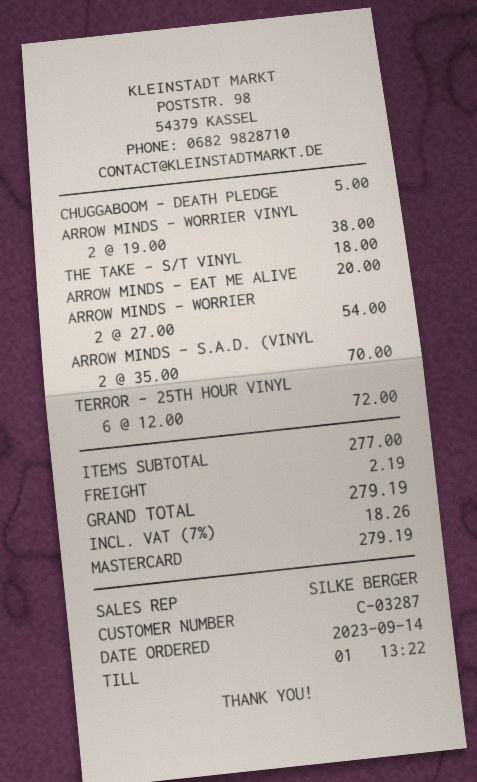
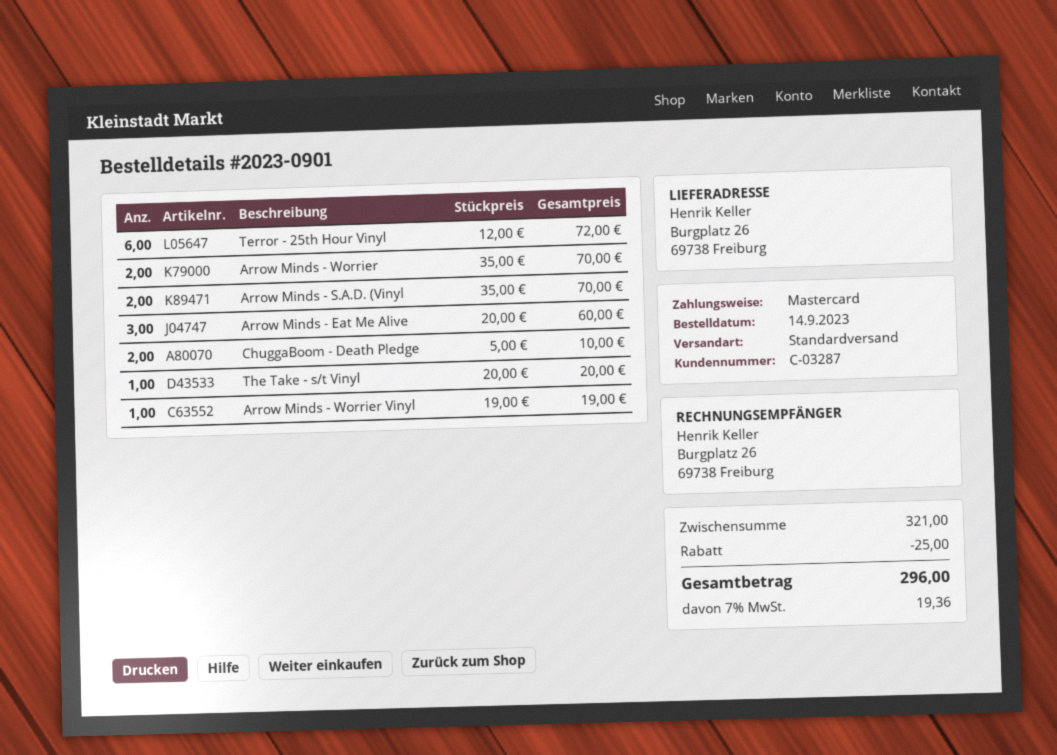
CHUGGABOOM - DEATH PLEDGE: 1 x 5.00 = 5.00 -> 2 x 5.00 = 10.00
ARROW MINDS - WORRIER VINYL: 2 x 19.00 = 38.00 -> 1 x 19.00 = 19.00
THE TAKE - S/T VINYL: 1 x 18.00 = 18.00 -> 1 x 20.00 = 20.00
ARROW MINDS - EAT ME ALIVE: 1 x 20.00 = 20.00 -> 3 x 20.00 = 60.00
ARROW MINDS - WORRIER: 2 x 27.00 = 54.00 -> 2 x 35.00 = 70.00
subtotal: 277.00 -> 321.00
discount: none -> 25.00
shipping: 2.19 -> none
tax: 7% = 18.26 -> 7% = 19.36
total: 279.19 -> 296.00

